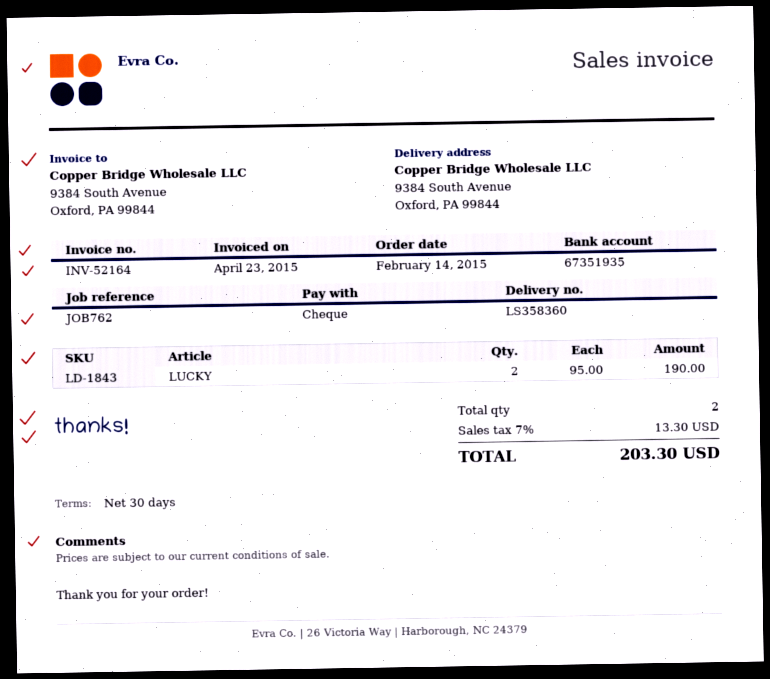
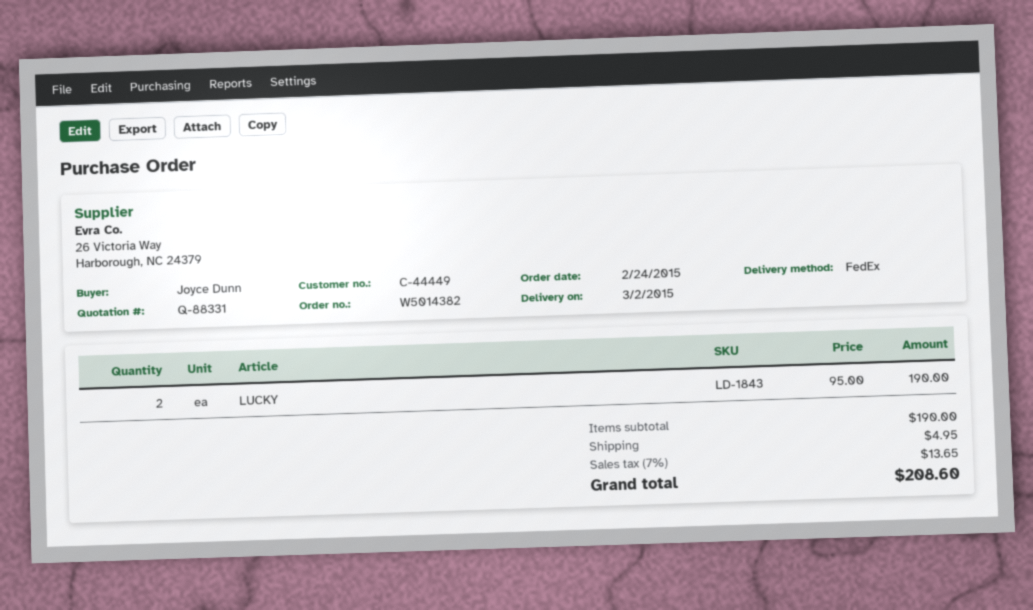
order date: 2015-02-14 -> 2015-02-24
shipping: none -> 4.95
tax: 7% = 13.30 -> 7% = 13.65
total: 203.30 -> 208.60

